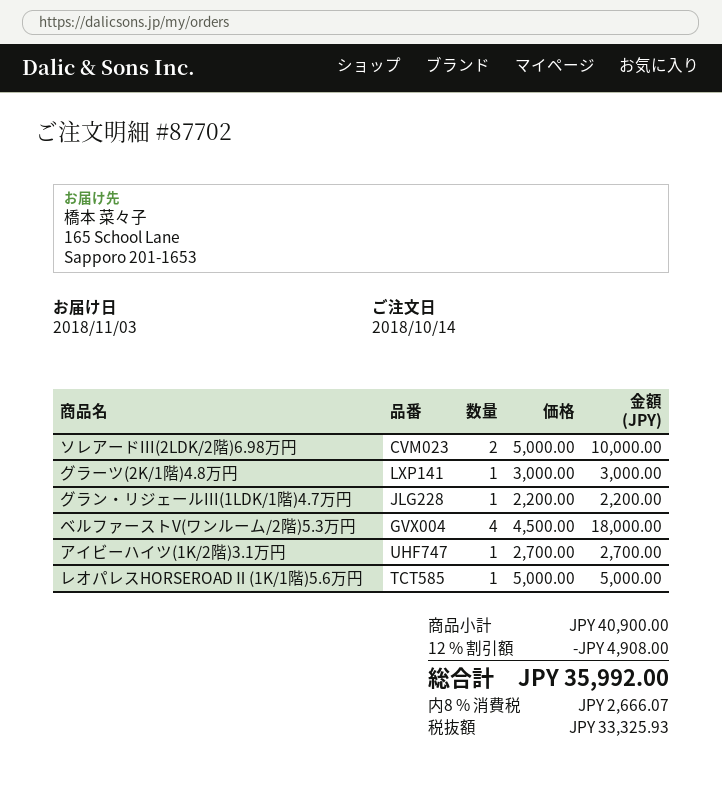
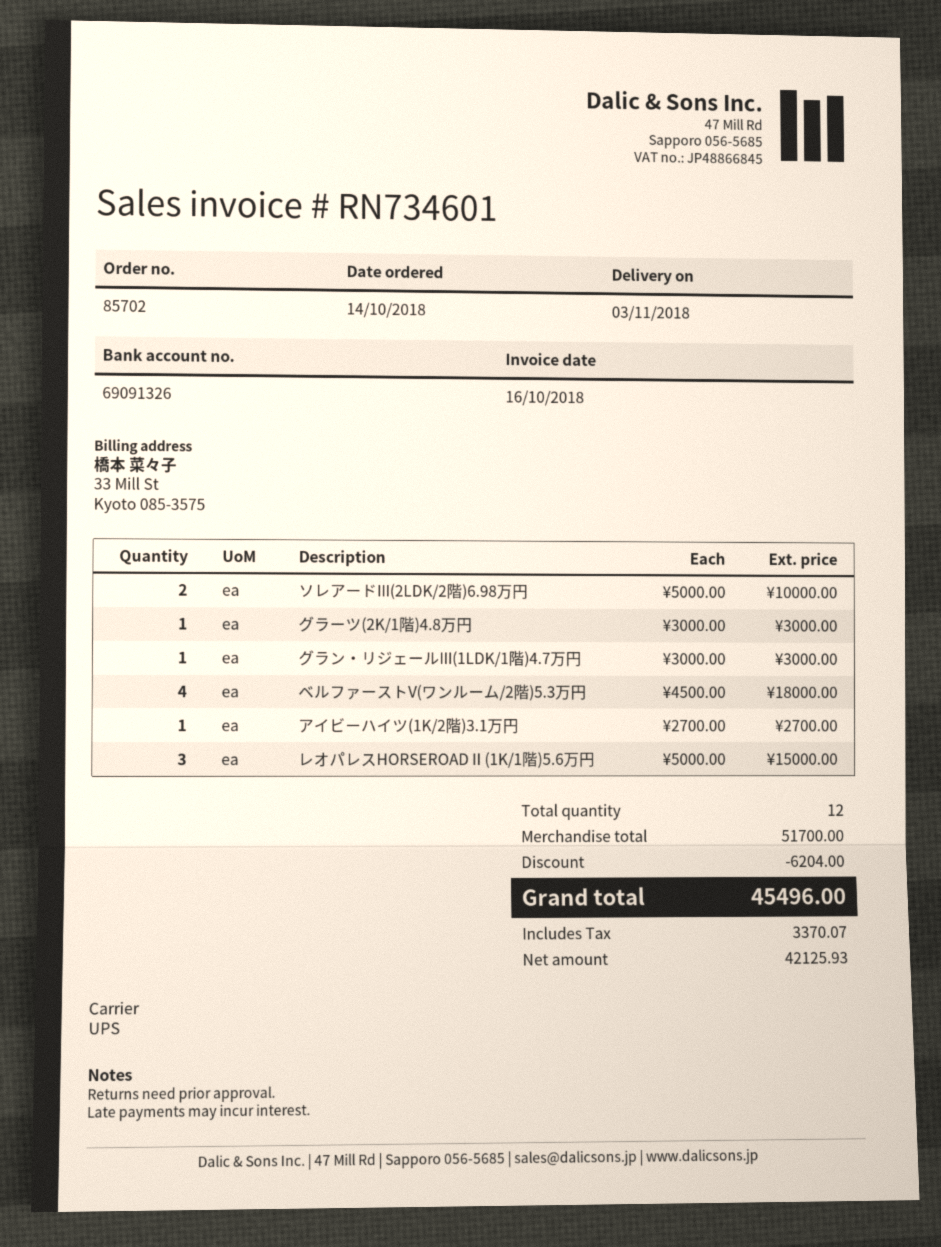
order number: 87702 -> 85702
グラン・リジェールIII(1LDK/1階)4.7万円: 1 x 2200.00 = 2200.00 -> 1 x 3000.00 = 3000.00
レオパレスHORSEROADⅡ(1K/1階)5.6万円: 1 x 5000.00 = 5000.00 -> 3 x 5000.00 = 15000.00
subtotal: 40900.00 -> 51700.00
discount: 4908.00 -> 6204.00
net: 33325.93 -> 42125.93
tax: 2666.07 -> 3370.07
total: 35992.00 -> 45496.00

